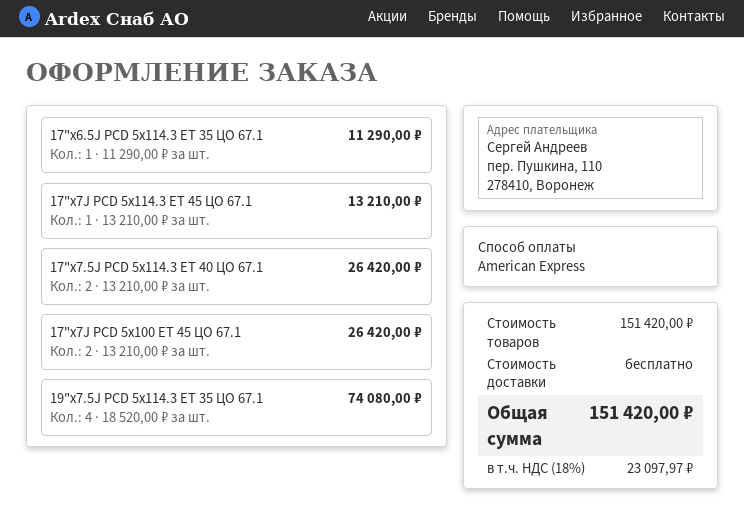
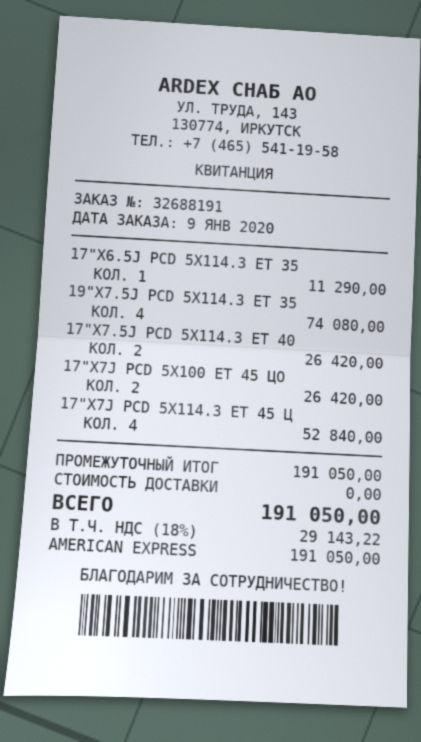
17"x7J PCD 5x114.3 ЕТ 45 ЦО 67.1: 1 for 13210.00 -> 4 for 52840.00
subtotal: 151420.00 -> 191050.00
tax: 18% = 23097.97 -> 18% = 29143.22
total: 151420.00 -> 191050.00

